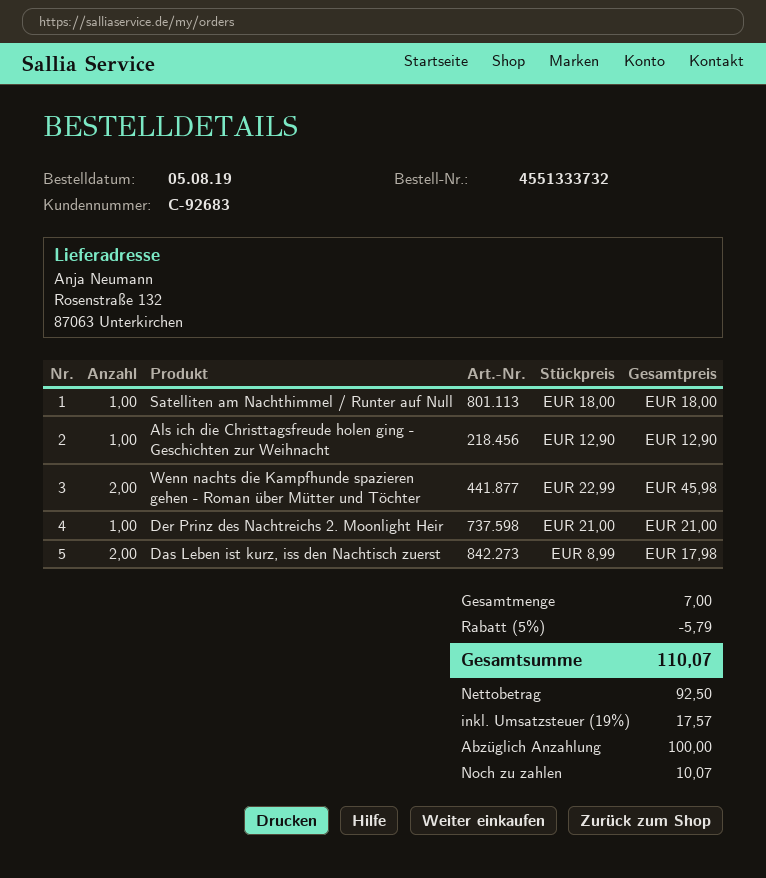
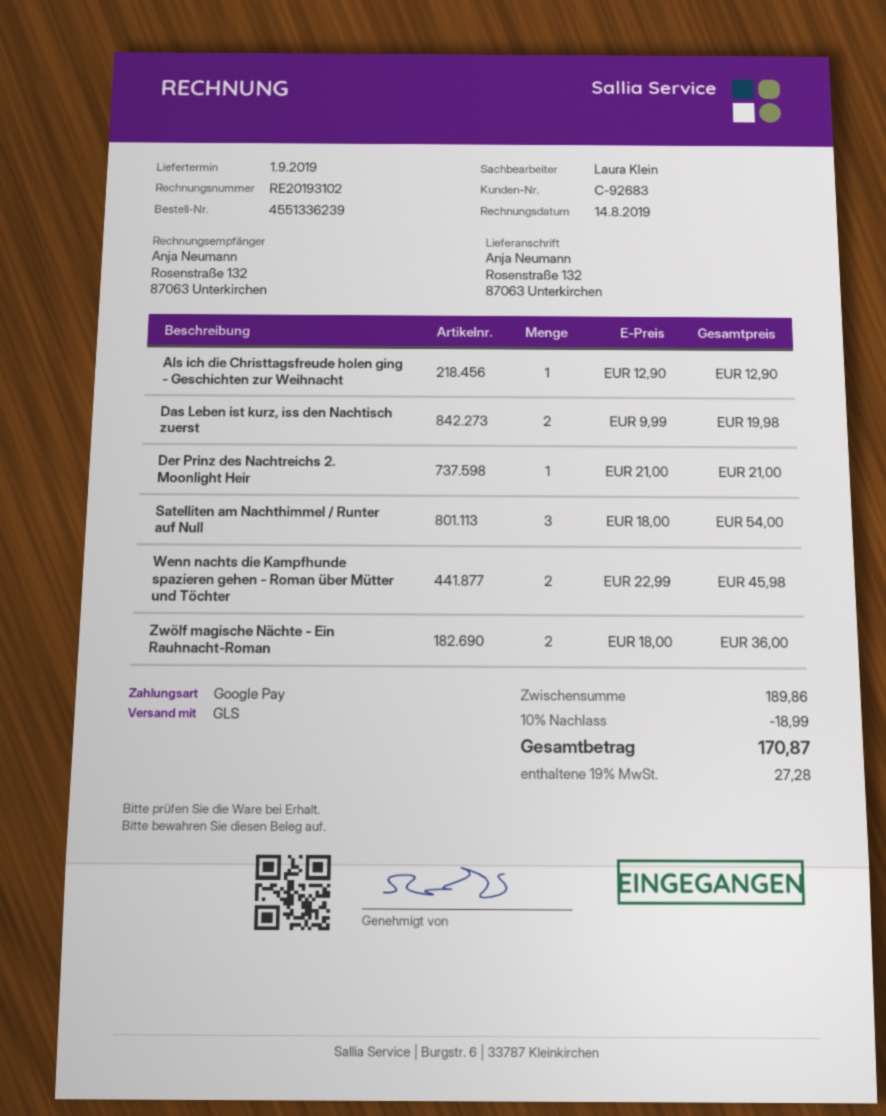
order number: 4551333732 -> 4551336239
Satelliten am Nachthimmel / Runter auf Null: 1 x 18.00 = 18.00 -> 3 x 18.00 = 54.00
Das Leben ist kurz, iss den Nachtisch zuerst: 2 x 8.99 = 17.98 -> 2 x 9.99 = 19.98
Zwölf magische Nächte - Ein Rauhnacht-Roman: none -> 2 x 18.00 = 36.00
discount: 5% = 5.79 -> 10% = 18.99
tax: 19% = 17.57 -> 19% = 27.28
total: 110.07 -> 170.87

